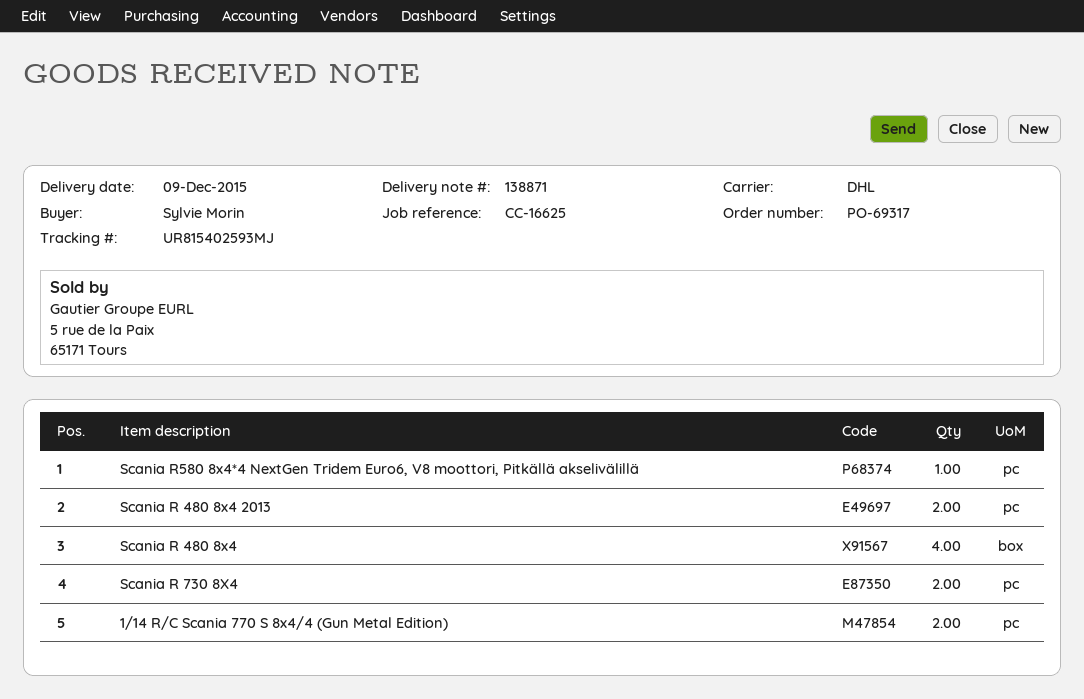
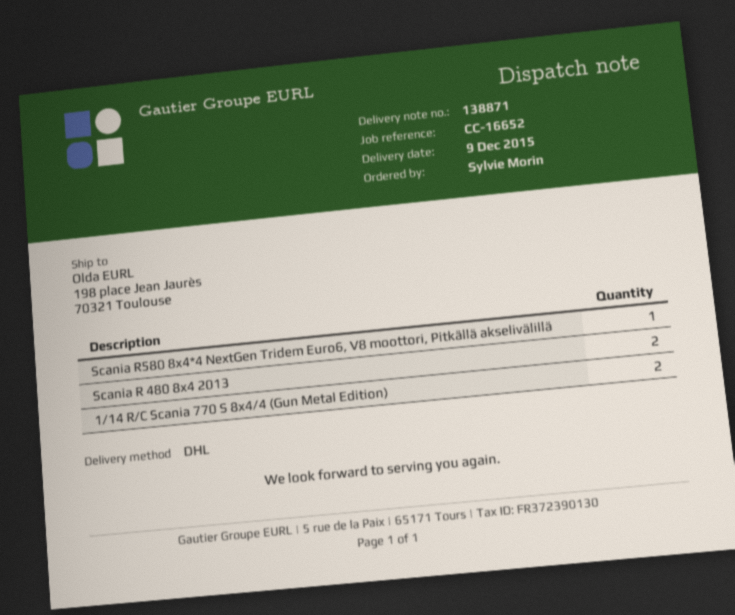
reference: CC-16625 -> CC-16652
Scania R 480 8x4: 4 -> none
Scania R 730 8X4: 2 -> none

